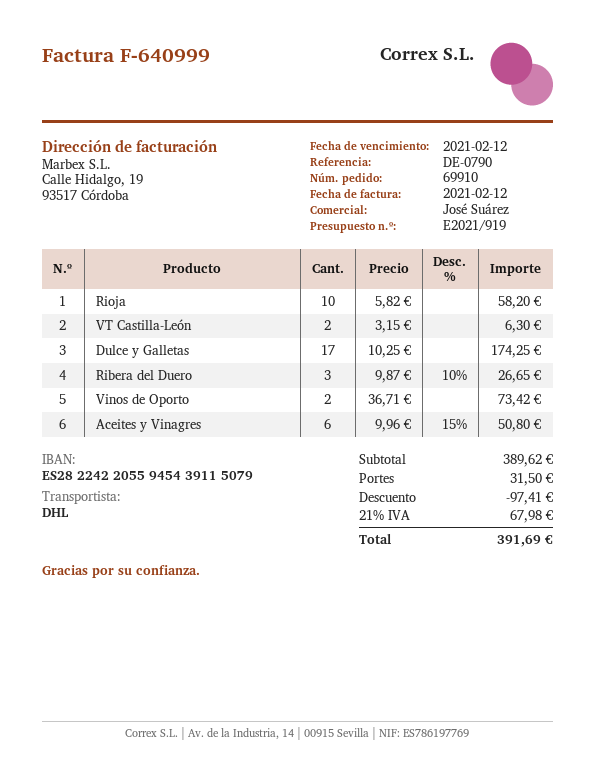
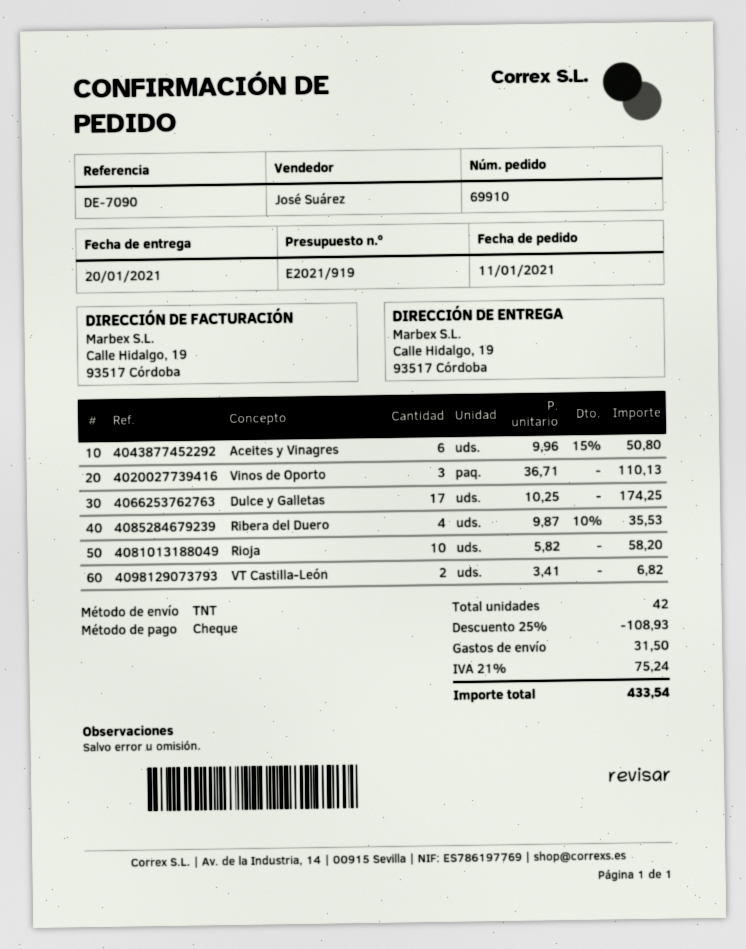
reference: DE-0790 -> DE-7090
shipping method: DHL -> TNT
VT Castilla-León: 2 x 3.15 = 6.30 -> 2 x 3.41 = 6.82
Ribera del Duero: 3 x 9.87 - 10% = 26.65 -> 4 x 9.87 - 10% = 35.53
Vinos de Oporto: 2 x 36.71 = 73.42 -> 3 x 36.71 = 110.13
discount: 97.41 -> 108.93
tax: 21% = 67.98 -> 21% = 75.24
total: 391.69 -> 433.54

